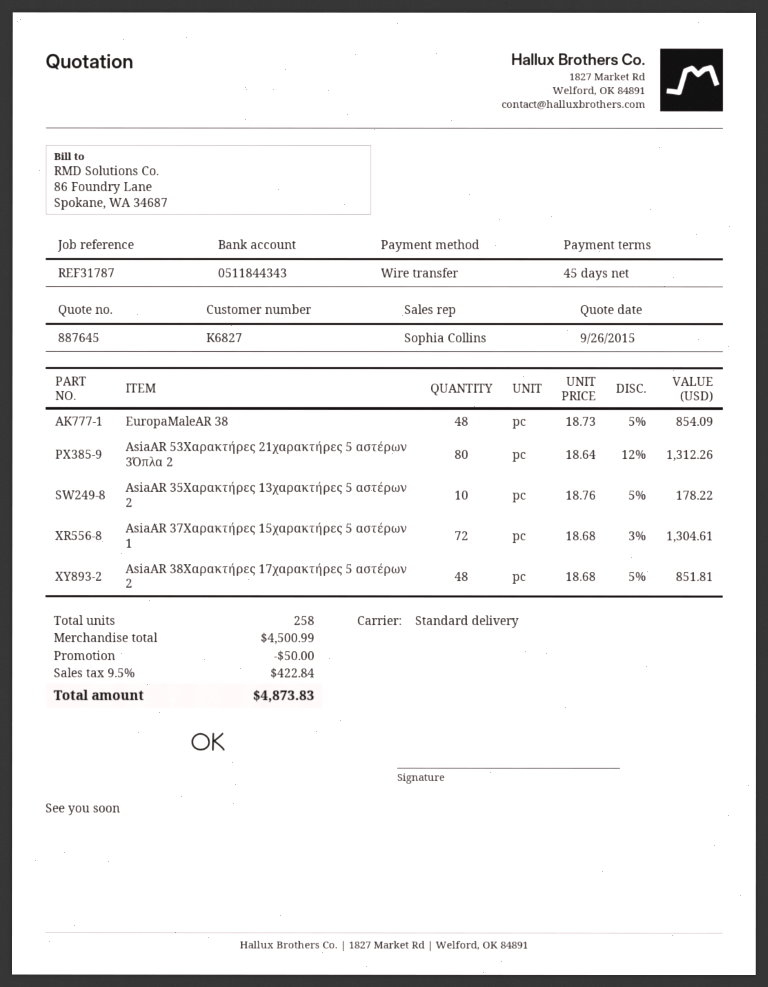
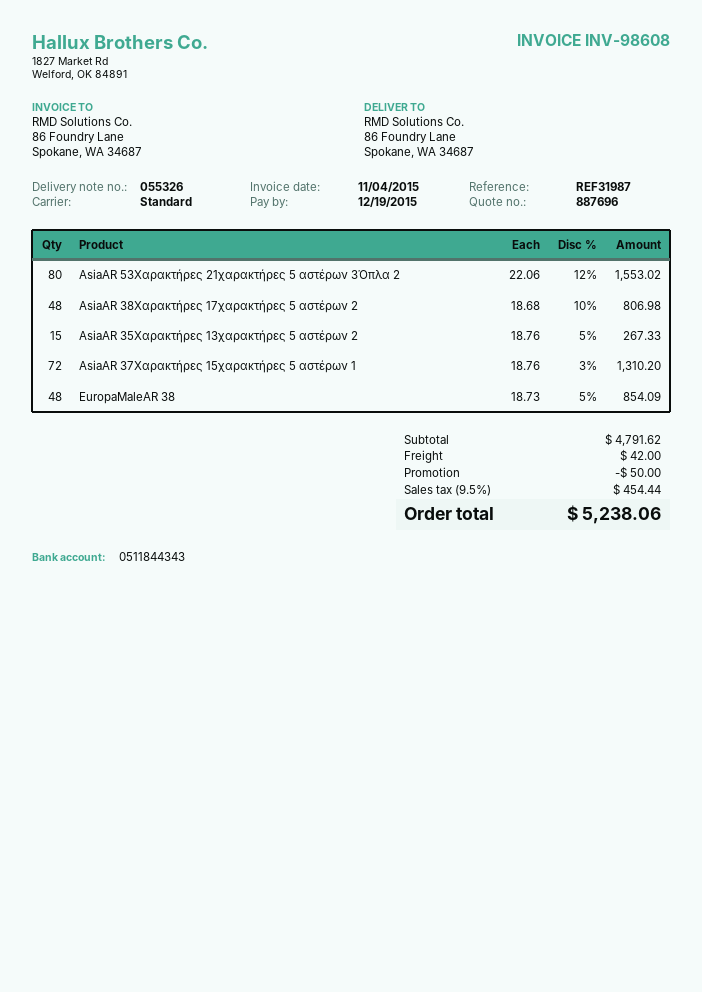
quote number: 887645 -> 887696
reference: REF31787 -> REF31987
AsiaAR 53Χαρακτήρες 21χαρακτήρες 5 αστέρων 3Όπλα 2: 80 x 18.64 - 12% = 1312.26 -> 80 x 22.06 - 12% = 1553.02
AsiaAR 35Χαρακτήρες 13χαρακτήρες 5 αστέρων 2: 10 x 18.76 - 5% = 178.22 -> 15 x 18.76 - 5% = 267.33
AsiaAR 37Χαρακτήρες 15χαρακτήρες 5 αστέρων 1: 72 x 18.68 - 3% = 1304.61 -> 72 x 18.76 - 3% = 1310.20
AsiaAR 38Χαρακτήρες 17χαρακτήρες 5 αστέρων 2: 48 x 18.68 - 5% = 851.81 -> 48 x 18.68 - 10% = 806.98
subtotal: 4500.99 -> 4791.62
shipping: none -> 42.00
tax: 9.5% = 422.84 -> 9.5% = 454.44
total: 4873.83 -> 5238.06

